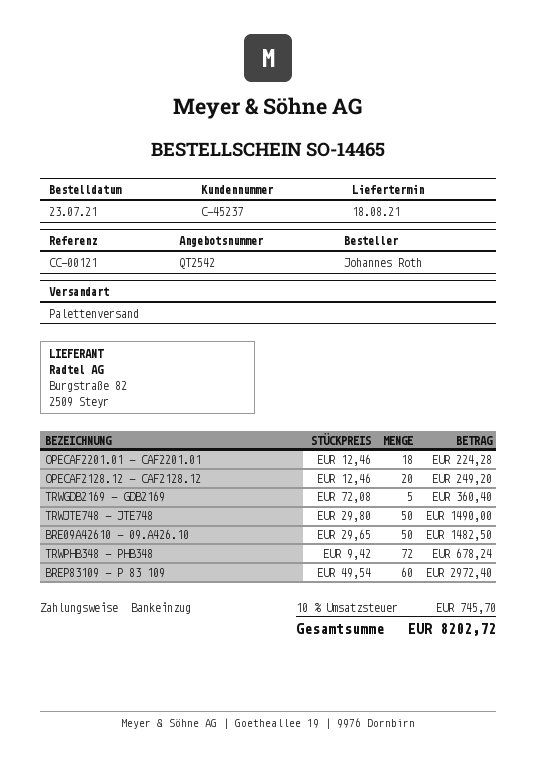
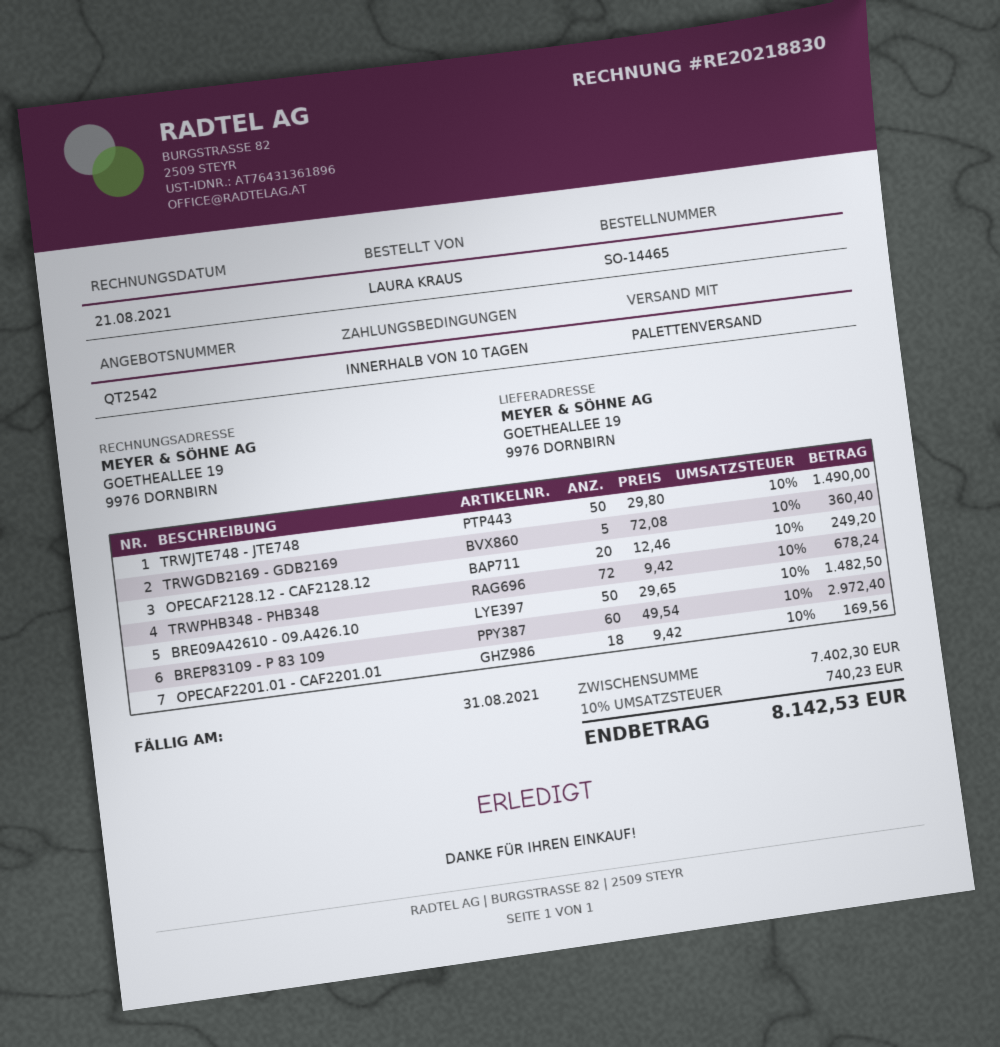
ordered by: Johannes Roth -> LAURA KRAUS
OPECAF2201.01 - CAF2201.01: 18 x 12.46 = 224.28 -> 18 x 9.42 = 169.56
tax: 10% = 745.70 -> 10% = 740.23
total: 8202.72 -> 8142.53

